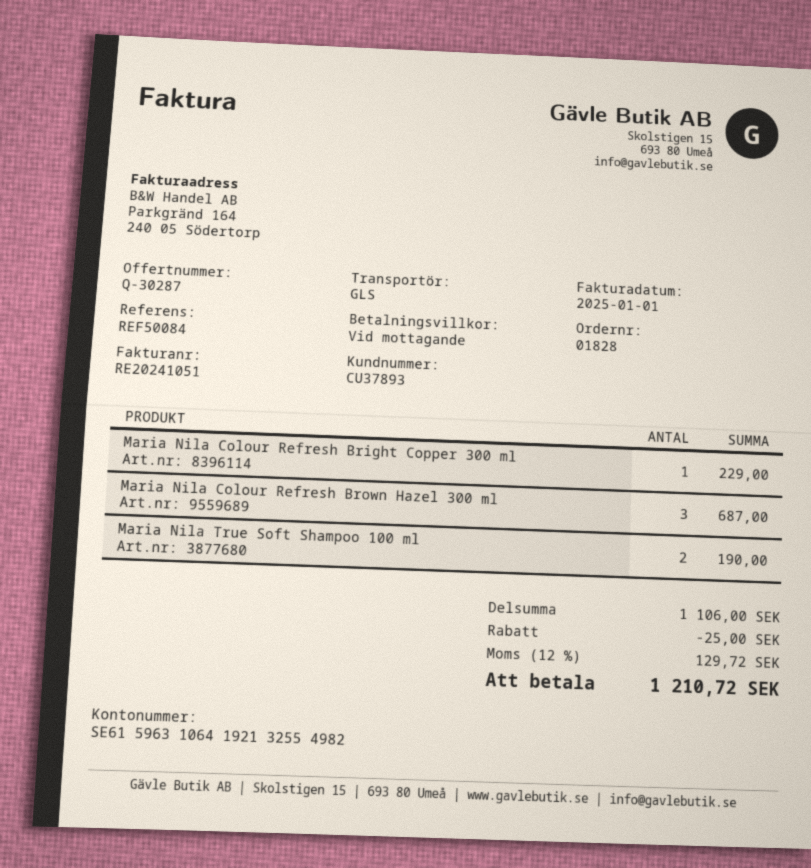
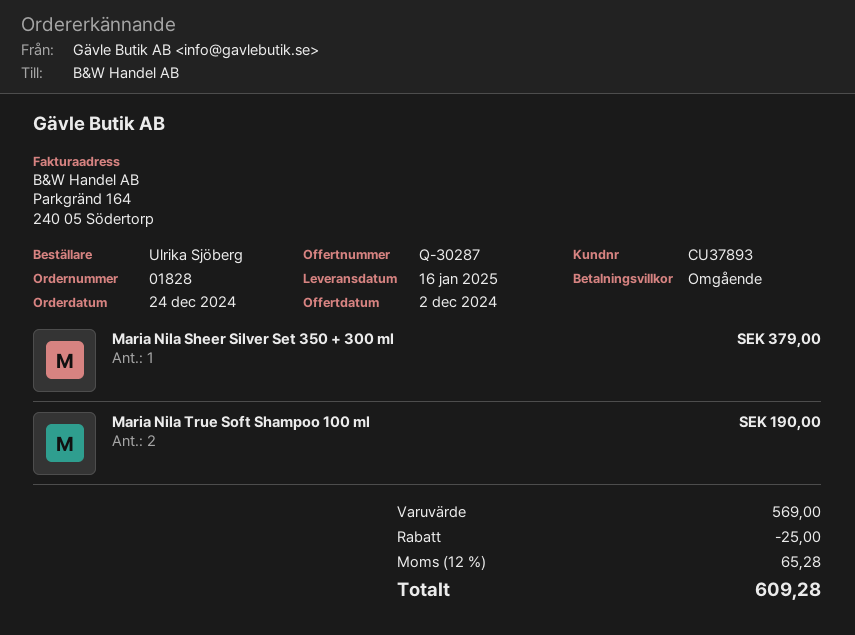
Maria Nila Colour Refresh Bright Copper 300 ml: 1 for 229.00 -> none
Maria Nila Colour Refresh Brown Hazel 300 ml: 3 for 687.00 -> none
Maria Nila Sheer Silver Set 350 + 300 ml: none -> 1 for 379.00
subtotal: 1106.00 -> 569.00
tax: 12% = 129.72 -> 12% = 65.28
total: 1210.72 -> 609.28

